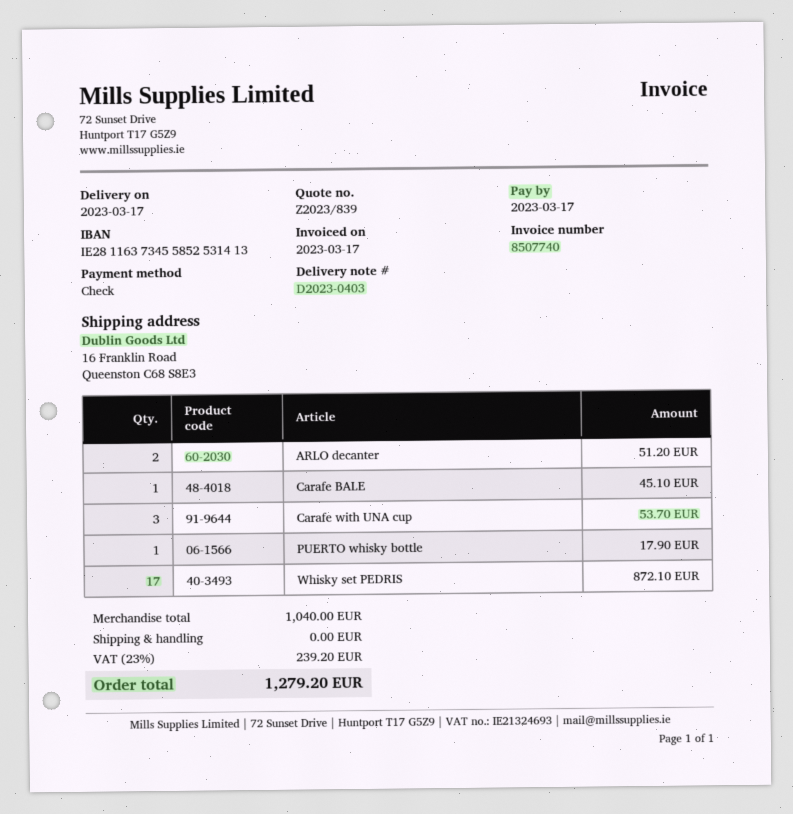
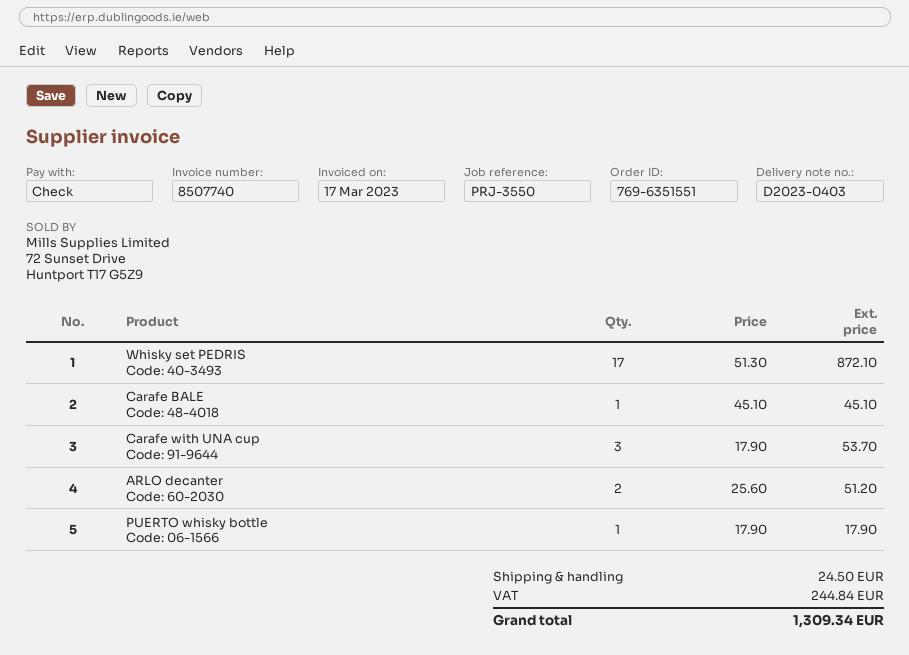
shipping: 0.00 -> 24.50
tax: 239.20 -> 244.84
total: 1279.20 -> 1309.34

